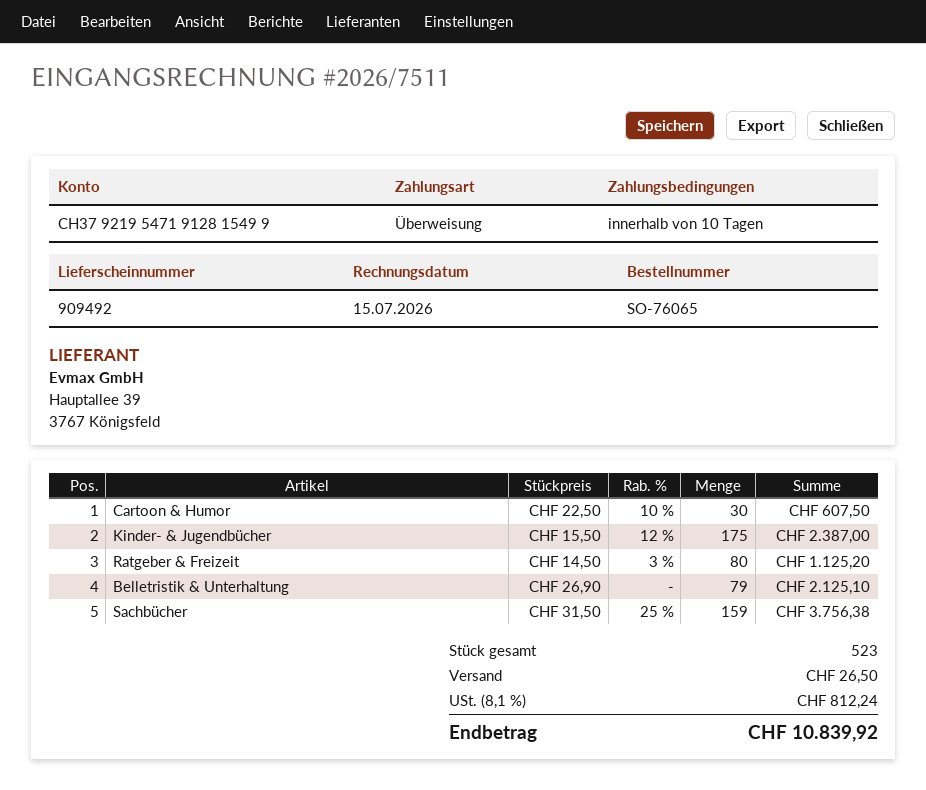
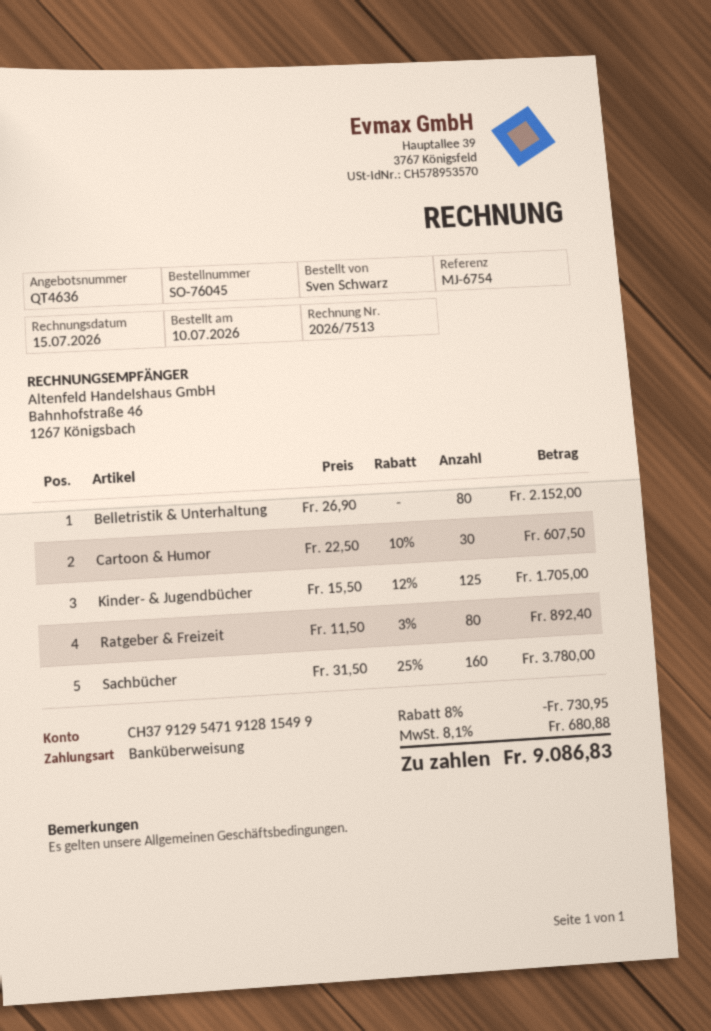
order number: SO-76065 -> SO-76045
invoice number: 2026/7511 -> 2026/7513
bank account: CH3792195471912815499 -> CH3791295471912815499
Kinder- & Jugendbücher: 175 x 15.50 - 12% = 2387.00 -> 125 x 15.50 - 12% = 1705.00
Ratgeber & Freizeit: 80 x 14.50 - 3% = 1125.20 -> 80 x 11.50 - 3% = 892.40
Belletristik & Unterhaltung: 79 x 26.90 = 2125.10 -> 80 x 26.90 = 2152.00
Sachbücher: 159 x 31.50 - 25% = 3756.38 -> 160 x 31.50 - 25% = 3780.00
discount: none -> 8% = 730.95
shipping: 26.50 -> none
tax: 8.1% = 812.24 -> 8.1% = 680.88
total: 10839.92 -> 9086.83

